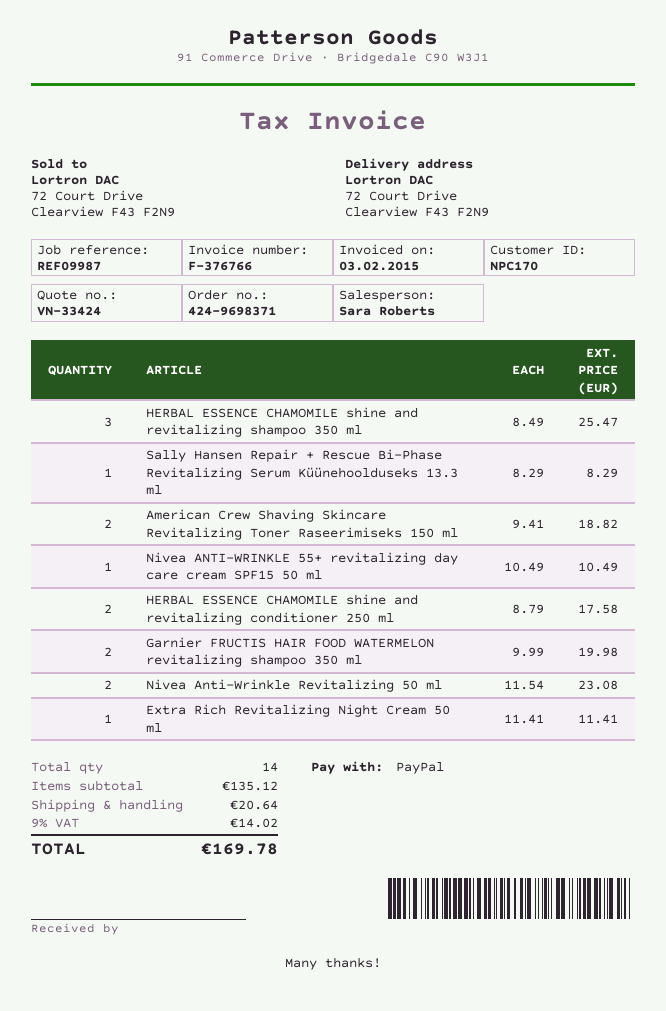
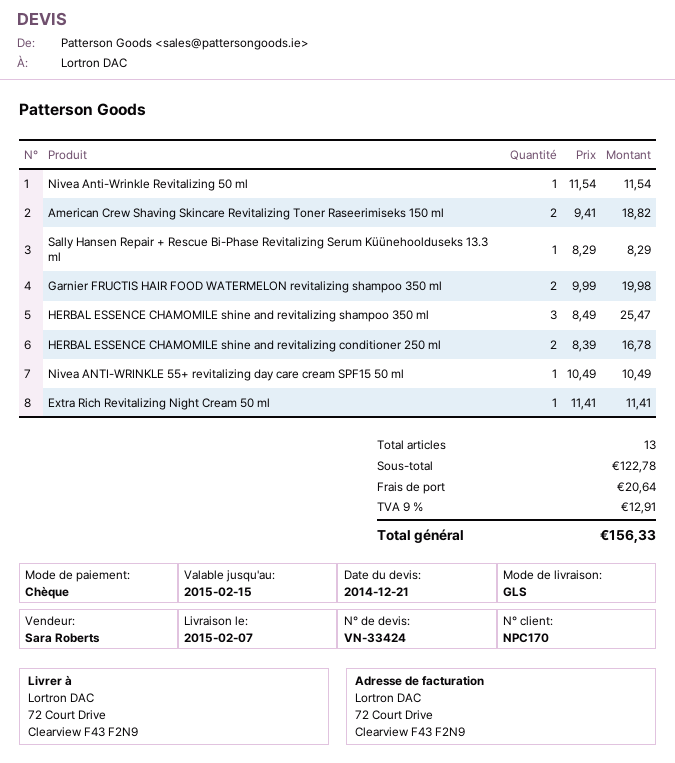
payment method: PayPal -> cheque
HERBAL ESSENCE CHAMOMILE shine and revitalizing conditioner 250 ml: 2 x 8.79 = 17.58 -> 2 x 8.39 = 16.78
Nivea Anti-Wrinkle Revitalizing 50 ml: 2 x 11.54 = 23.08 -> 1 x 11.54 = 11.54
total quantity: 14 -> 13
subtotal: 135.12 -> 122.78
tax: 9% = 14.02 -> 9% = 12.91
total: 169.78 -> 156.33

